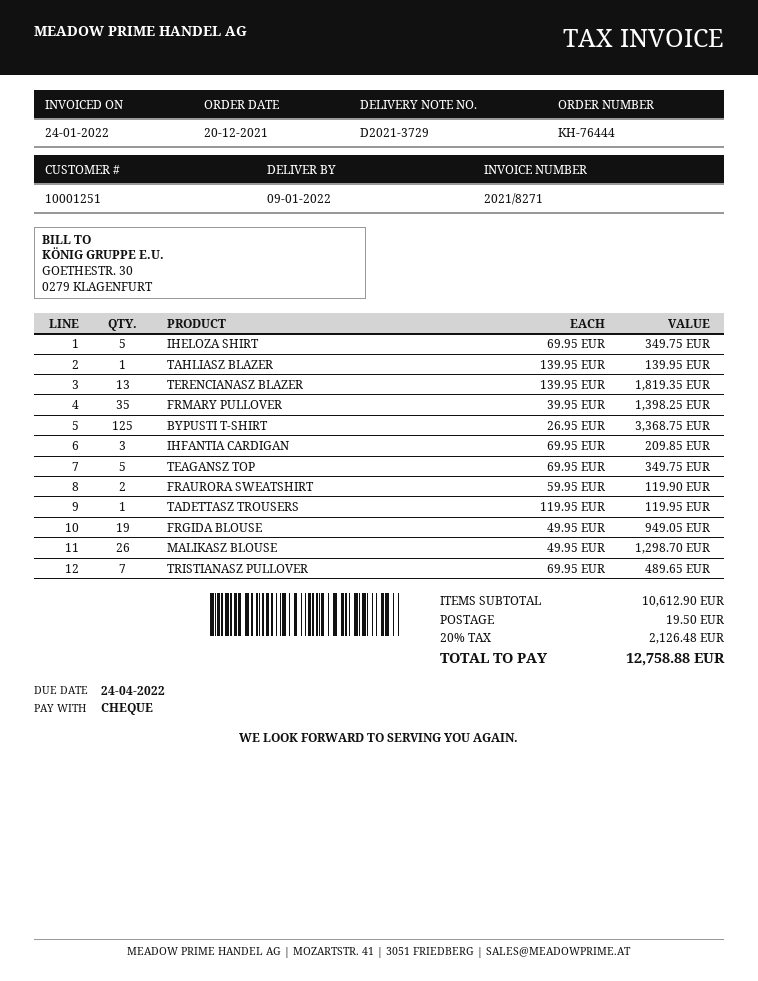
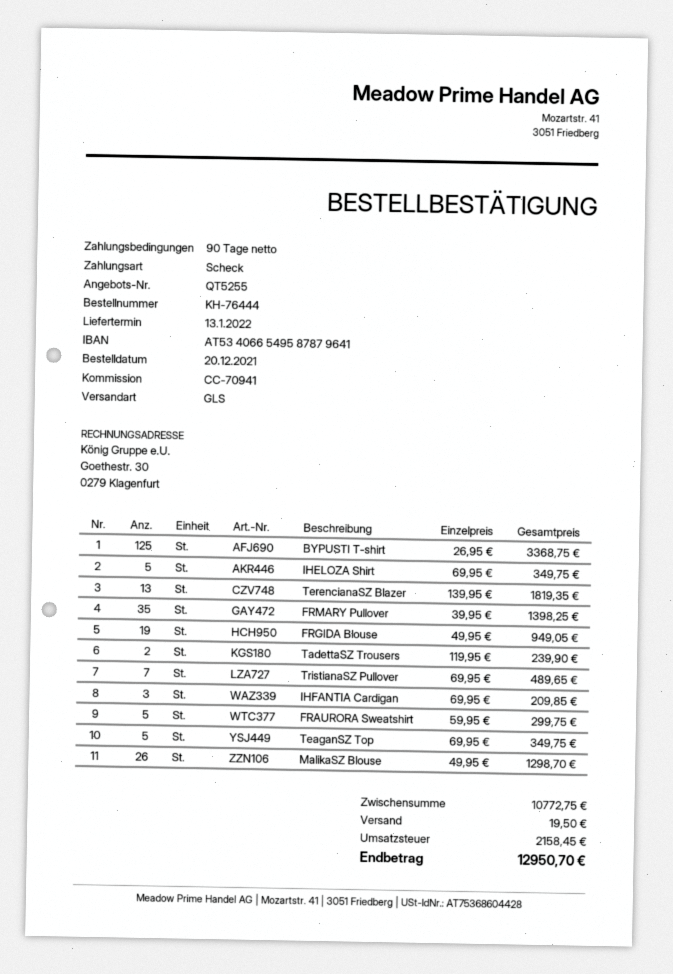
delivery date: 2022-01-09 -> 2022-01-13
TAHLIASZ BLAZER: 1 x 139.95 = 139.95 -> none
FRAURORA SWEATSHIRT: 2 x 59.95 = 119.90 -> 5 x 59.95 = 299.75
TADETTASZ TROUSERS: 1 x 119.95 = 119.95 -> 2 x 119.95 = 239.90
subtotal: 10612.90 -> 10772.75
tax: 2126.48 -> 2158.45
total: 12758.88 -> 12950.70

